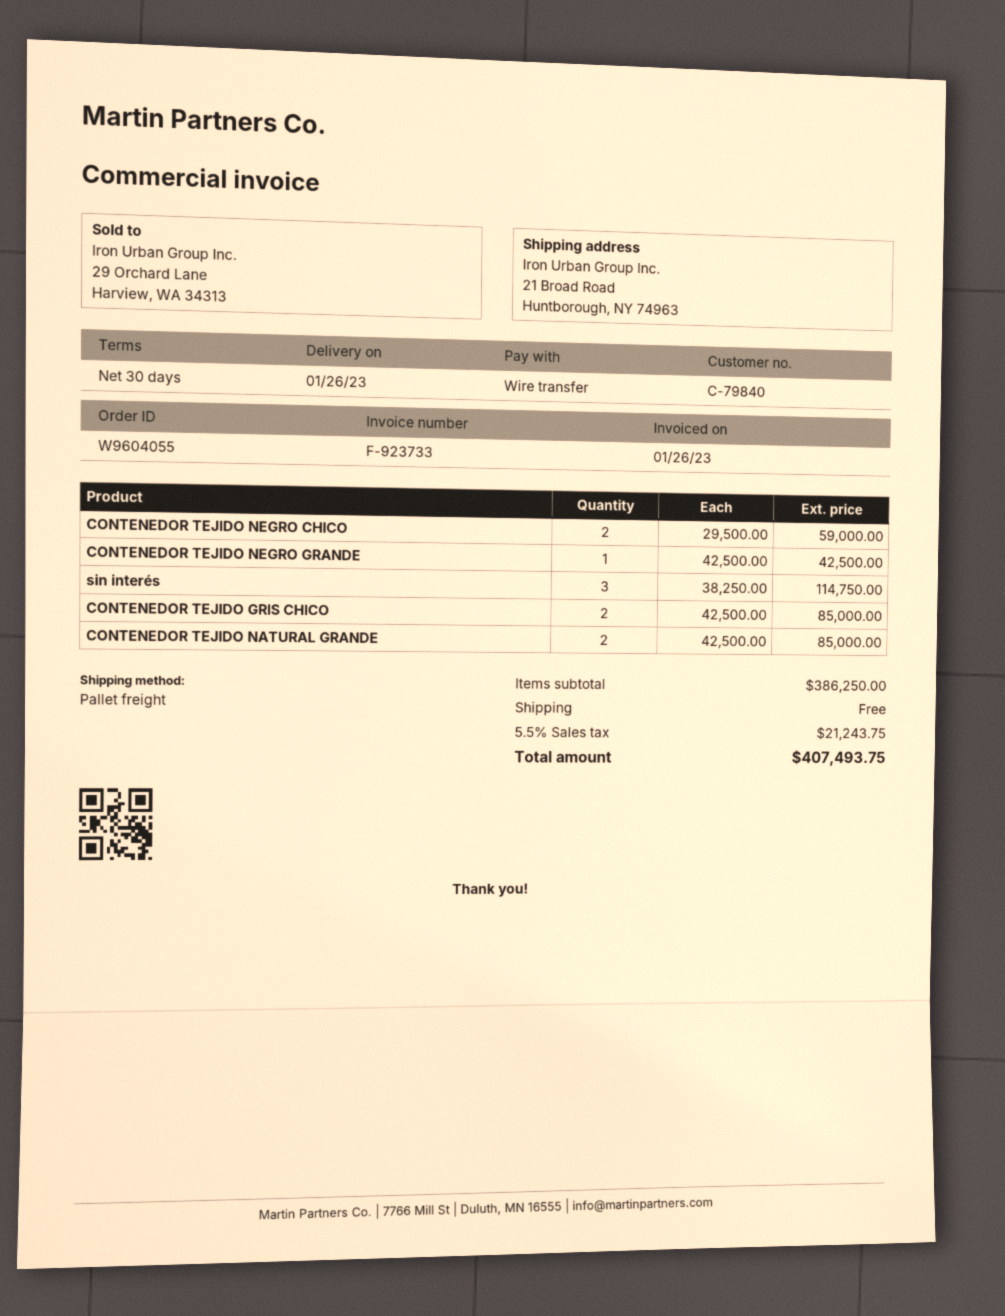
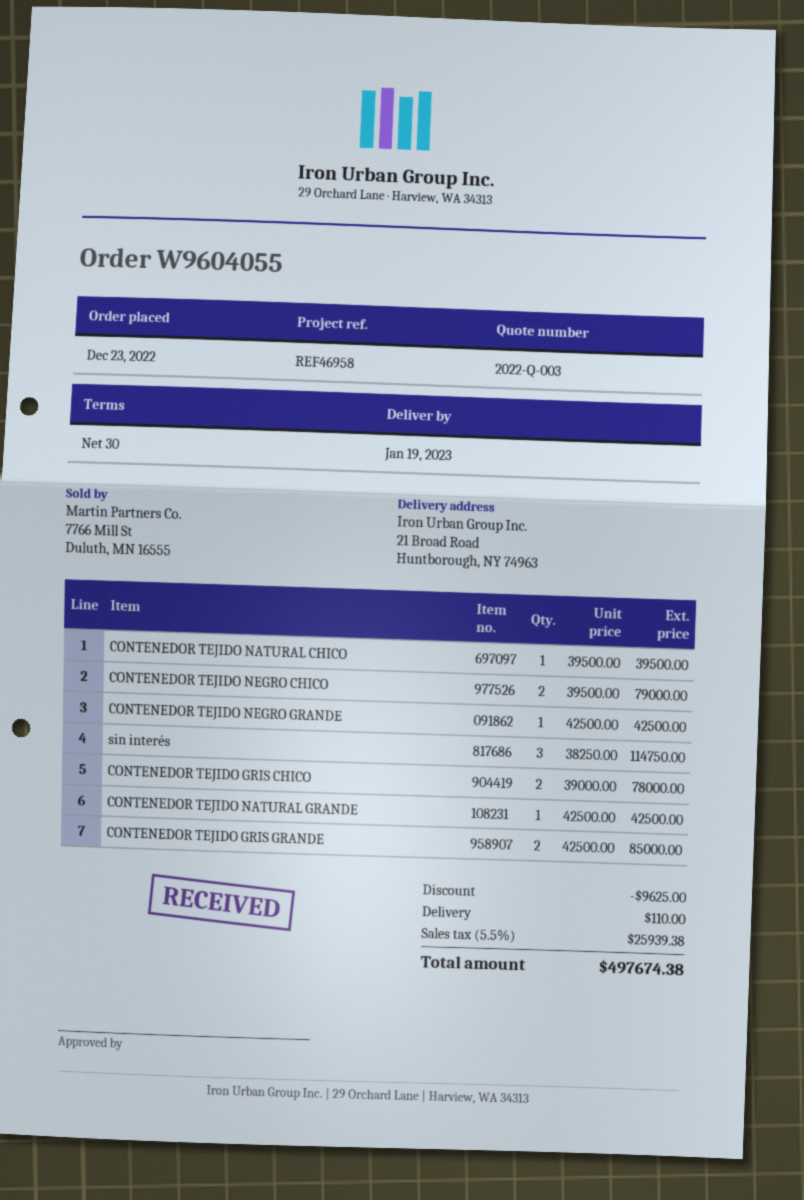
delivery date: 2023-01-26 -> 2023-01-19
CONTENEDOR TEJIDO NEGRO CHICO: 2 x 29500.00 = 59000.00 -> 2 x 39500.00 = 79000.00
CONTENEDOR TEJIDO GRIS CHICO: 2 x 42500.00 = 85000.00 -> 2 x 39000.00 = 78000.00
CONTENEDOR TEJIDO NATURAL GRANDE: 2 x 42500.00 = 85000.00 -> 1 x 42500.00 = 42500.00
CONTENEDOR TEJIDO NATURAL CHICO: none -> 1 x 39500.00 = 39500.00
CONTENEDOR TEJIDO GRIS GRANDE: none -> 2 x 42500.00 = 85000.00
discount: none -> 9625.00
shipping: 0.00 -> 110.00
tax: 5.5% = 21243.75 -> 5.5% = 25939.38
total: 407493.75 -> 497674.38

